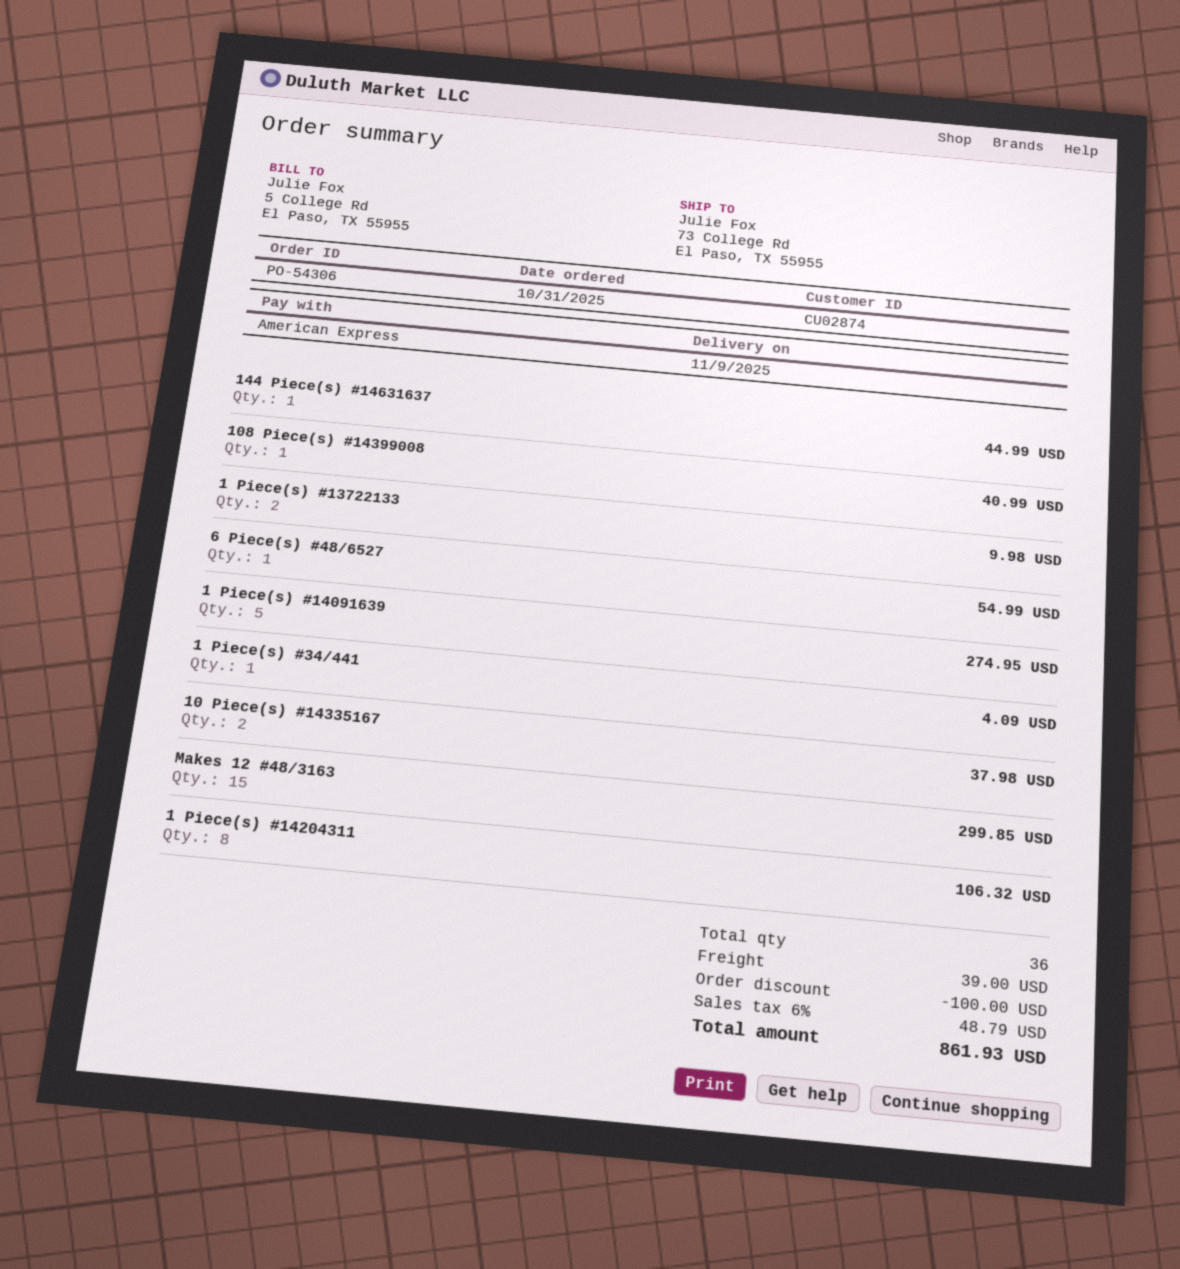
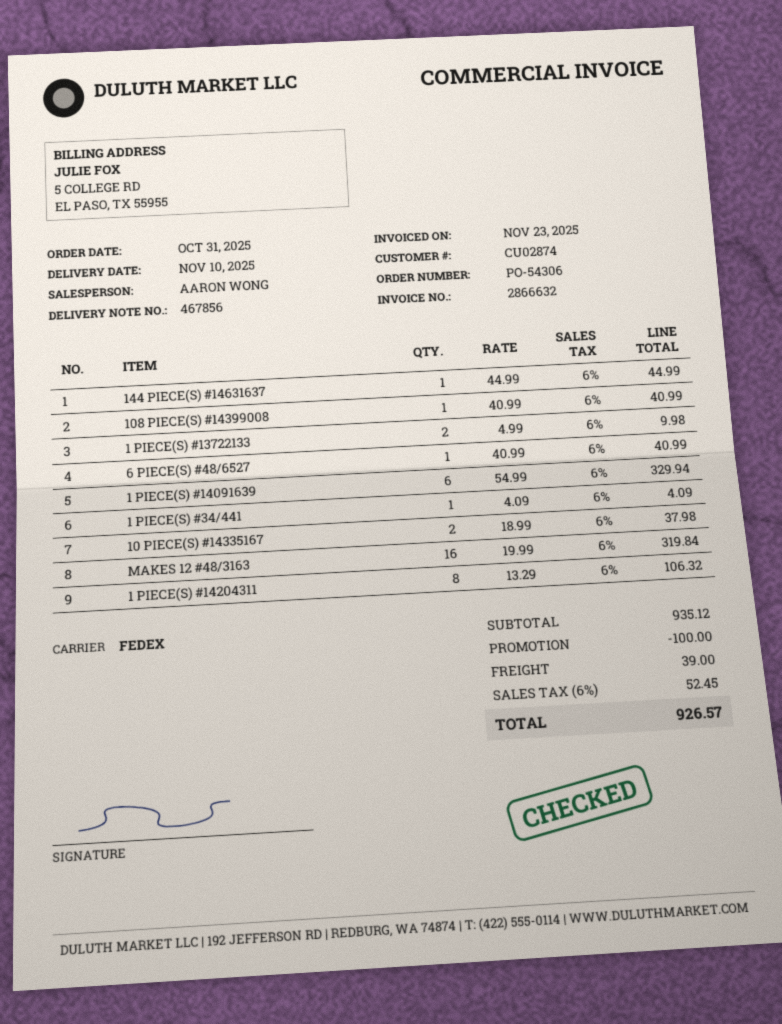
delivery date: 2025-11-09 -> 2025-11-10
6 Piece(s) #48/6527: 1 for 54.99 -> 1 for 40.99
1 Piece(s) #14091639: 5 for 274.95 -> 6 for 329.94
Makes 12 #48/3163: 15 for 299.85 -> 16 for 319.84
tax: 6% = 48.79 -> 6% = 52.45
total: 861.93 -> 926.57

